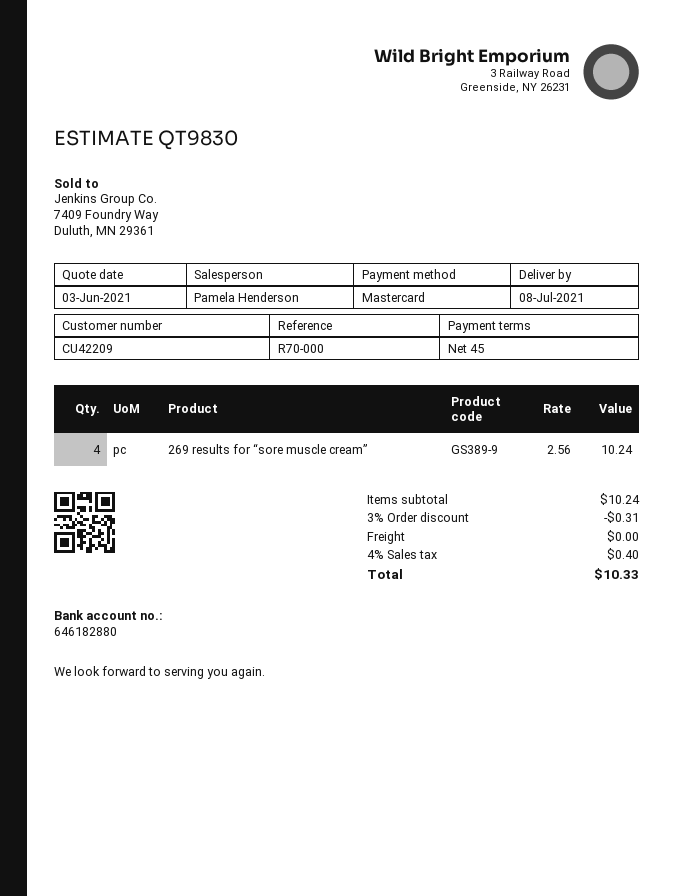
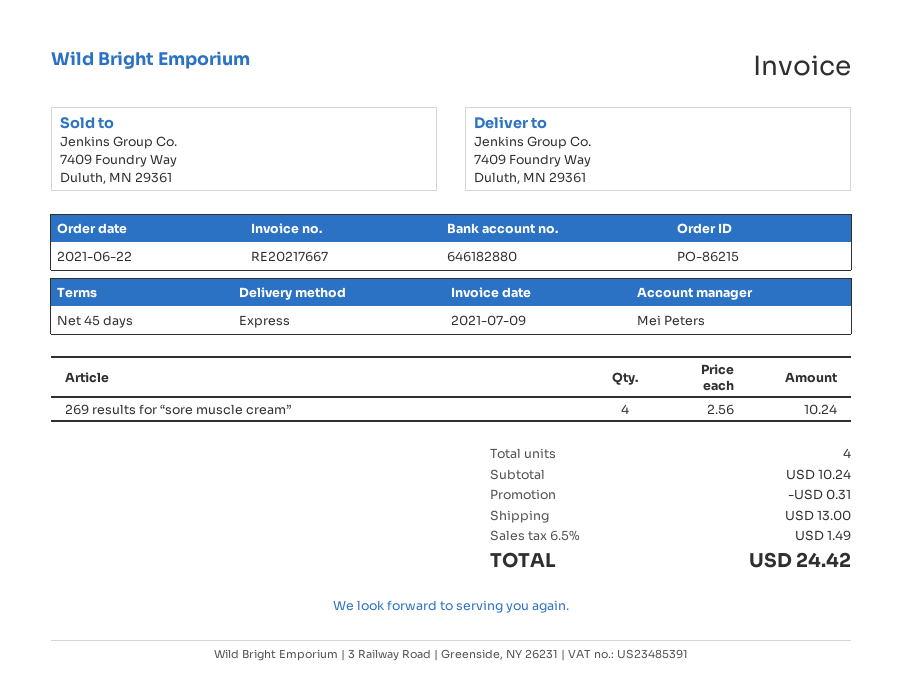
sales rep: Pamela Henderson -> Mei Peters
shipping: 0.00 -> 13.00
tax: 4% = 0.40 -> 6.5% = 1.49
total: 10.33 -> 24.42

